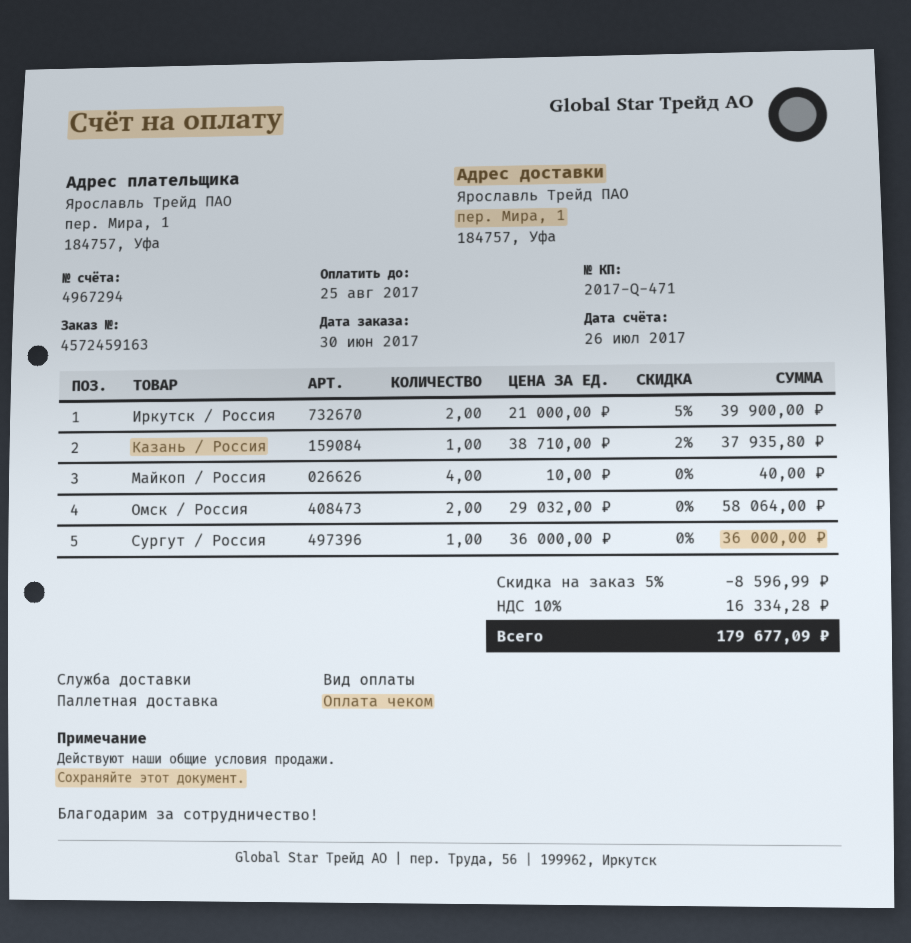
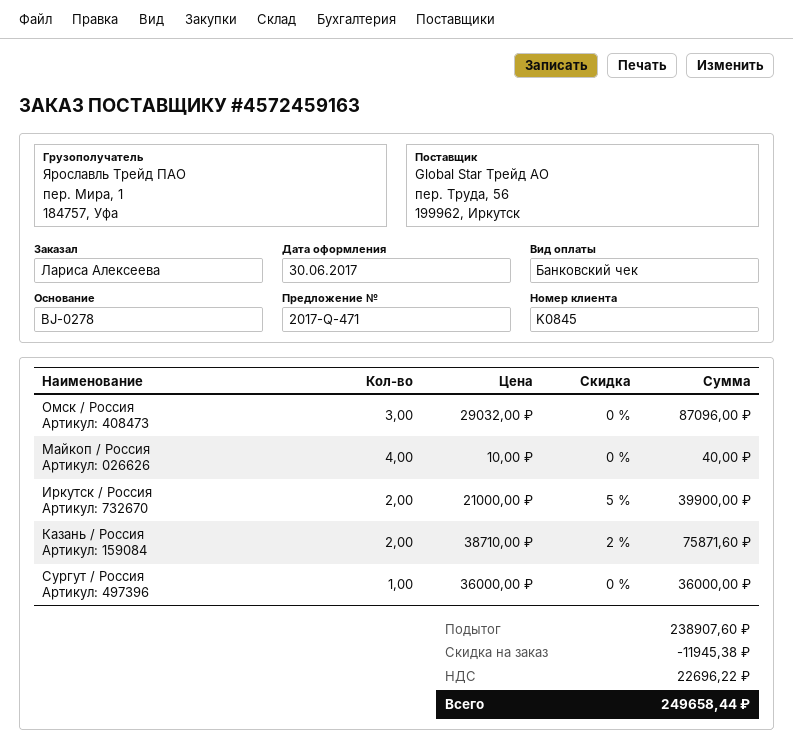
Казань / Россия: 1 x 38710.00 - 2% = 37935.80 -> 2 x 38710.00 - 2% = 75871.60
Омск / Россия: 2 x 29032.00 = 58064.00 -> 3 x 29032.00 = 87096.00
discount: 8596.99 -> 11945.38
tax: 16334.28 -> 22696.22
total: 179677.09 -> 249658.44

